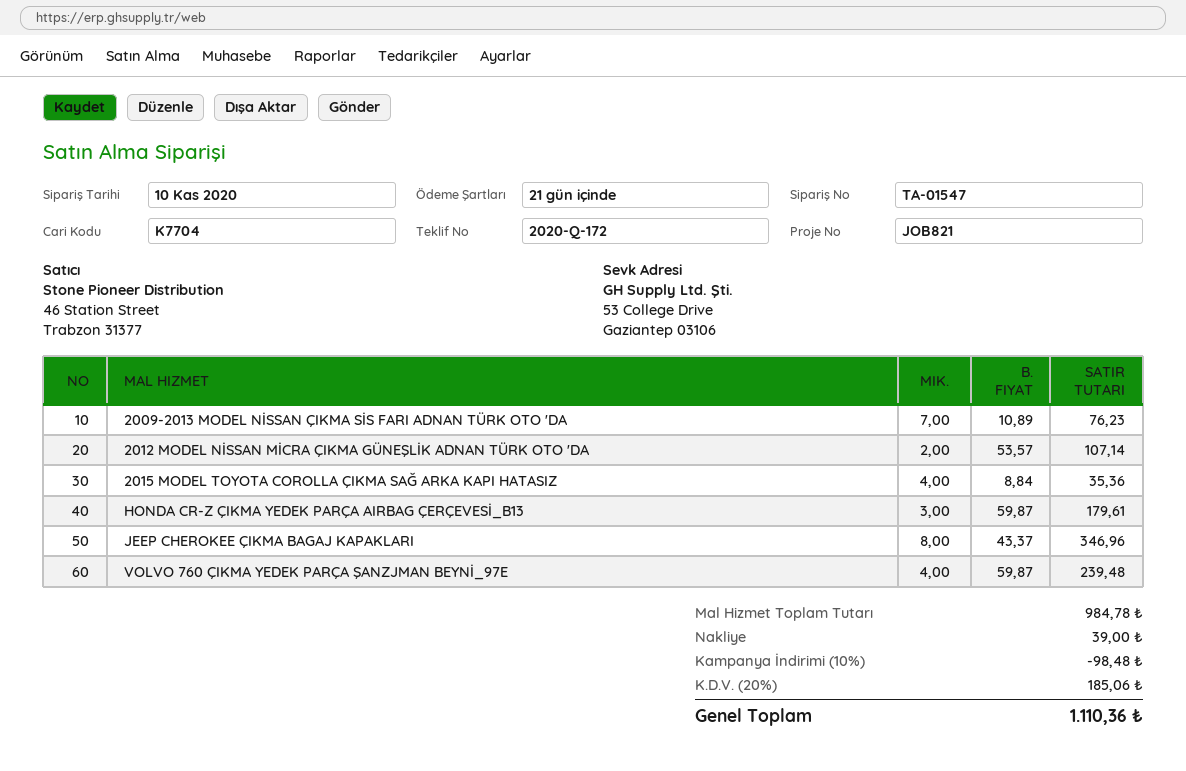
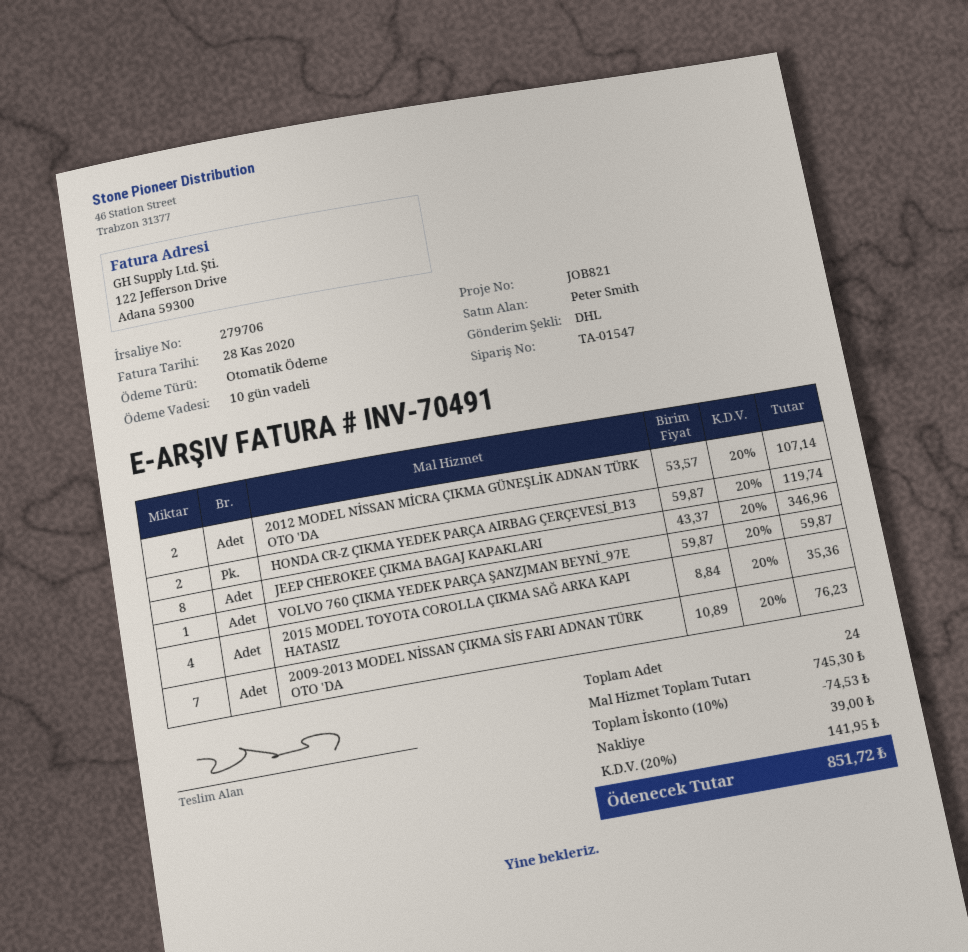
payment terms: 21 days -> 10 days
HONDA CR-Z ÇIKMA YEDEK PARÇA AIRBAG ÇERÇEVESİ_B13: 3 x 59.87 = 179.61 -> 2 x 59.87 = 119.74
VOLVO 760 ÇIKMA YEDEK PARÇA ŞANZJMAN BEYNİ_97E: 4 x 59.87 = 239.48 -> 1 x 59.87 = 59.87
subtotal: 984.78 -> 745.30
discount: 10% = 98.48 -> 10% = 74.53
tax: 20% = 185.06 -> 20% = 141.95
total: 1110.36 -> 851.72

